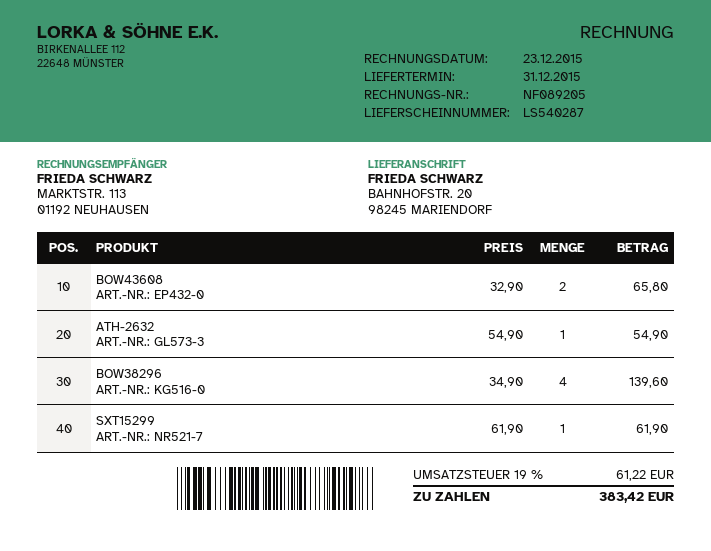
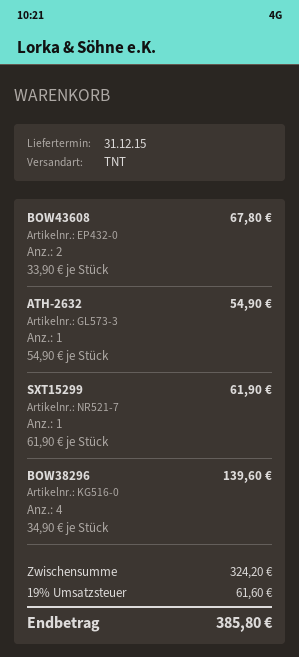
BOW43608: 2 x 32.90 = 65.80 -> 2 x 33.90 = 67.80
tax: 19% = 61.22 -> 19% = 61.60
total: 383.42 -> 385.80

